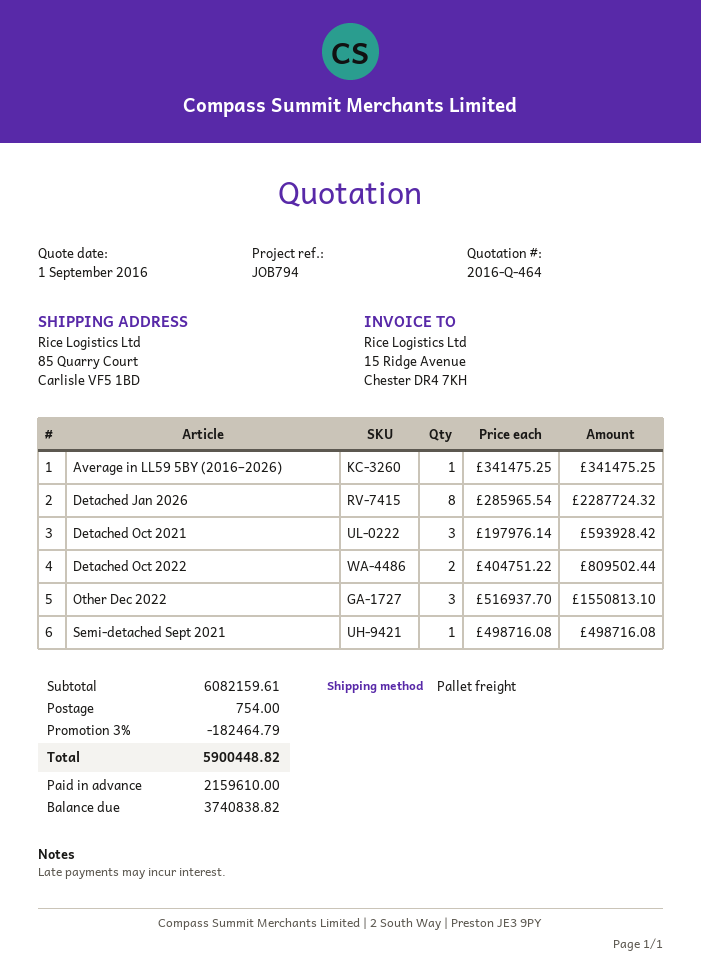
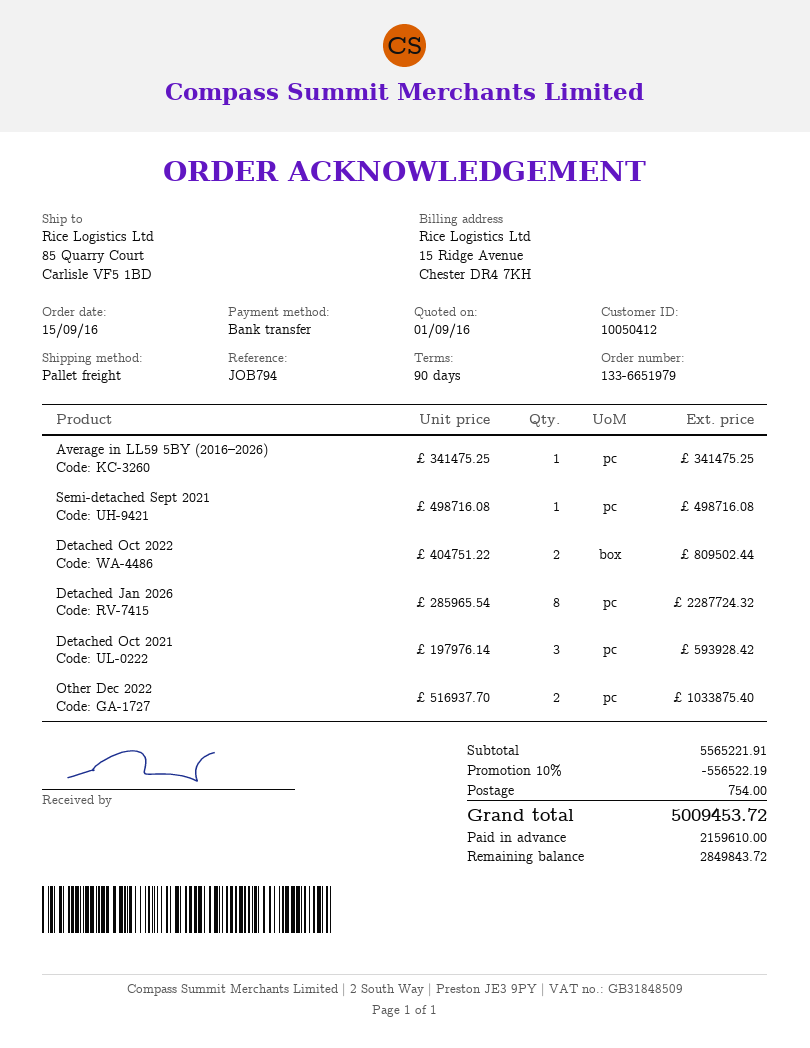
Other Dec 2022: 3 x 516937.70 = 1550813.10 -> 2 x 516937.70 = 1033875.40
subtotal: 6082159.61 -> 5565221.91
discount: 3% = 182464.79 -> 10% = 556522.19
total: 5900448.82 -> 5009453.72
balance: 3740838.82 -> 2849843.72

